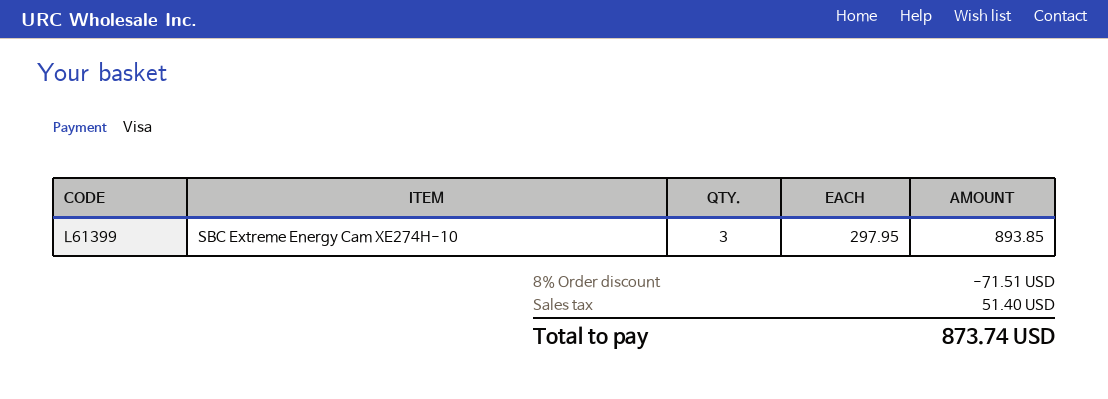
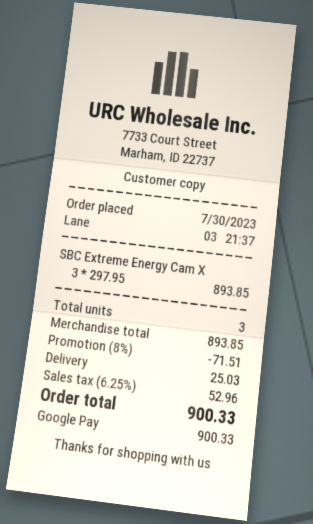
payment method: Visa -> Google Pay
shipping: none -> 25.03
tax: 51.40 -> 52.96
total: 873.74 -> 900.33

